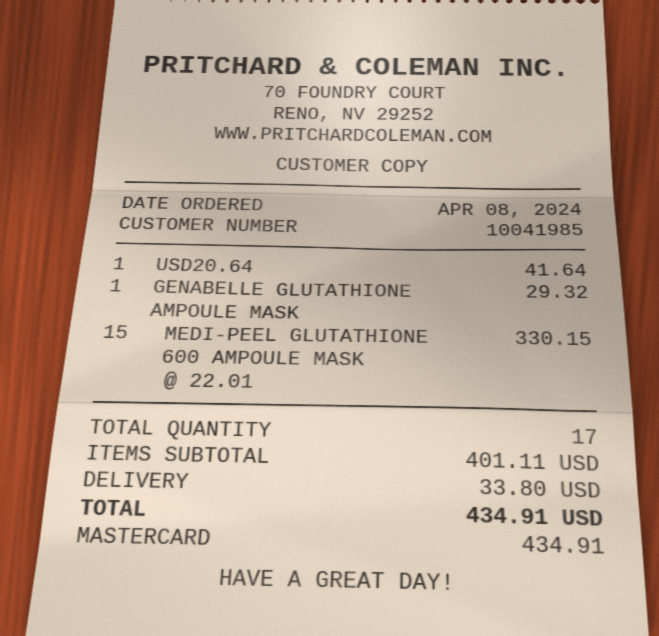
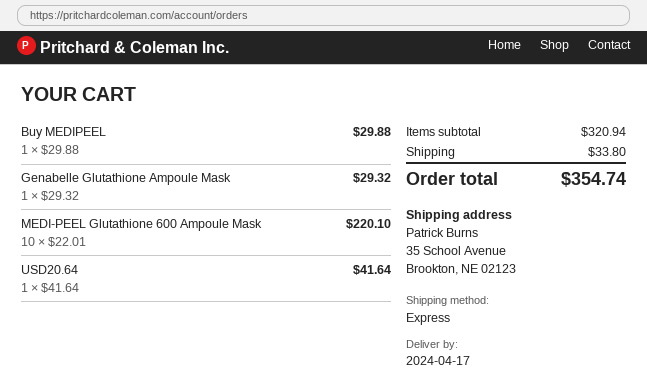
MEDI-PEEL GLUTATHIONE 600 AMPOULE MASK: 15 x 22.01 = 330.15 -> 10 x 22.01 = 220.10
Buy MEDIPEEL: none -> 1 x 29.88 = 29.88
subtotal: 401.11 -> 320.94
total: 434.91 -> 354.74

